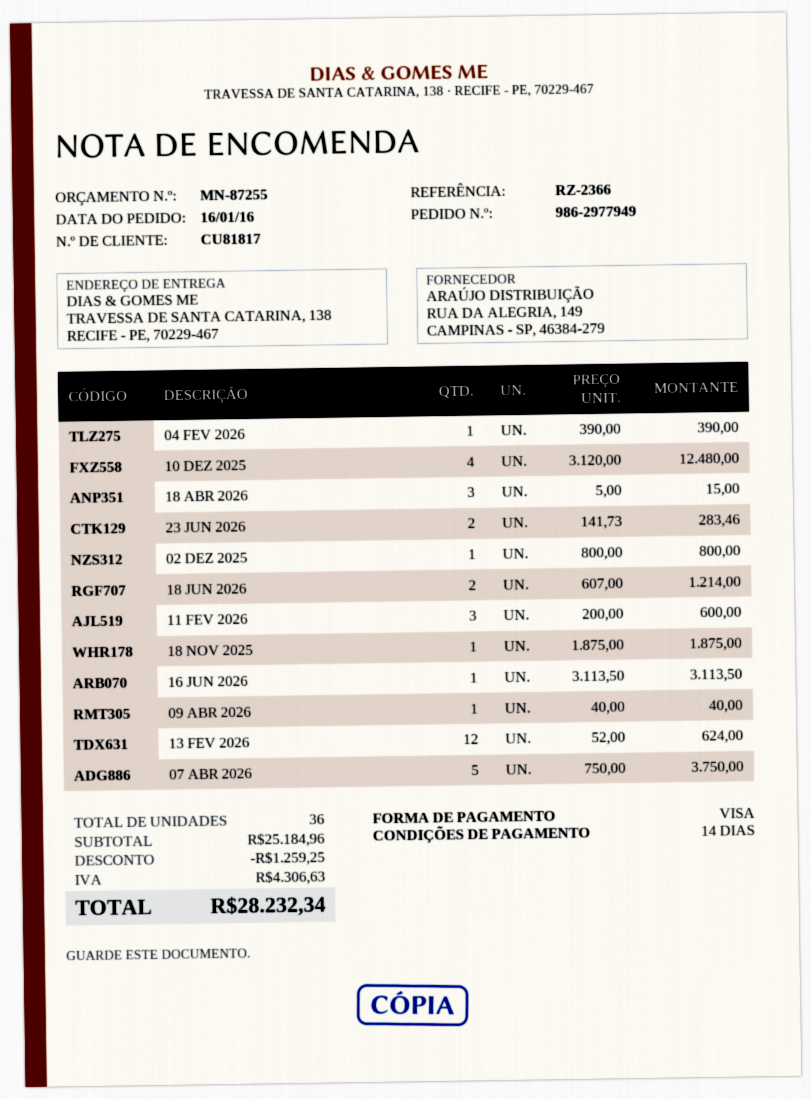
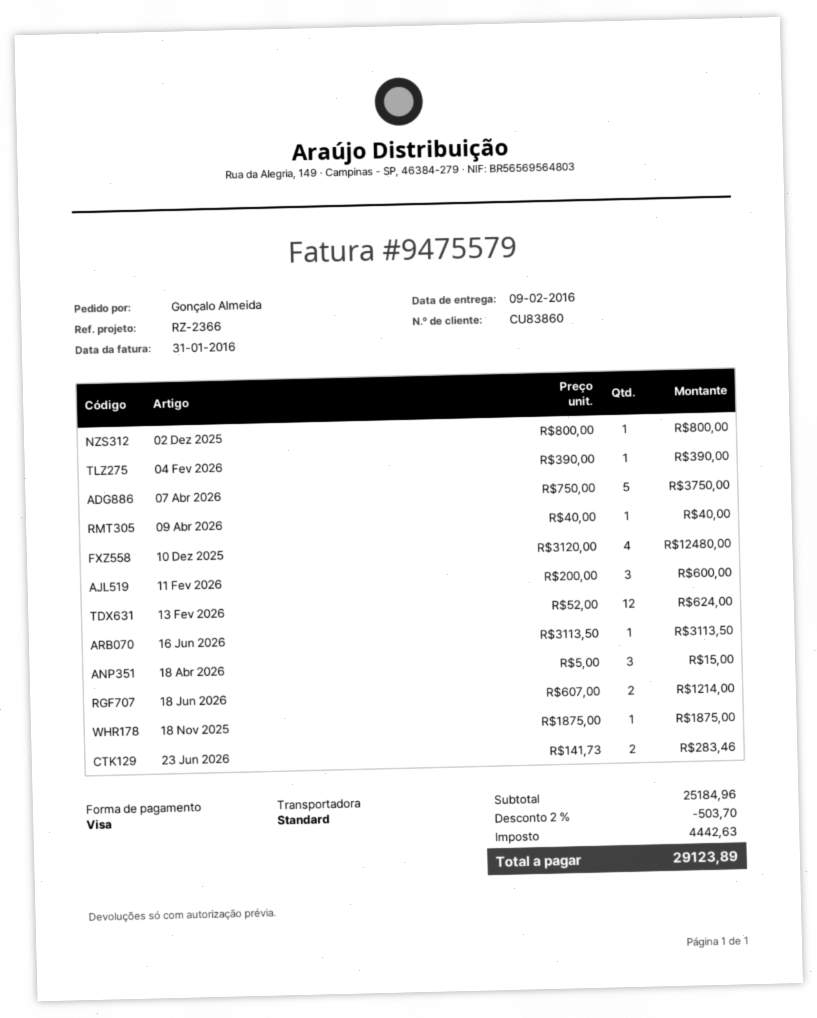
customer number: CU81817 -> CU83860
discount: 1259.25 -> 503.70
tax: 4306.63 -> 4442.63
total: 28232.34 -> 29123.89

